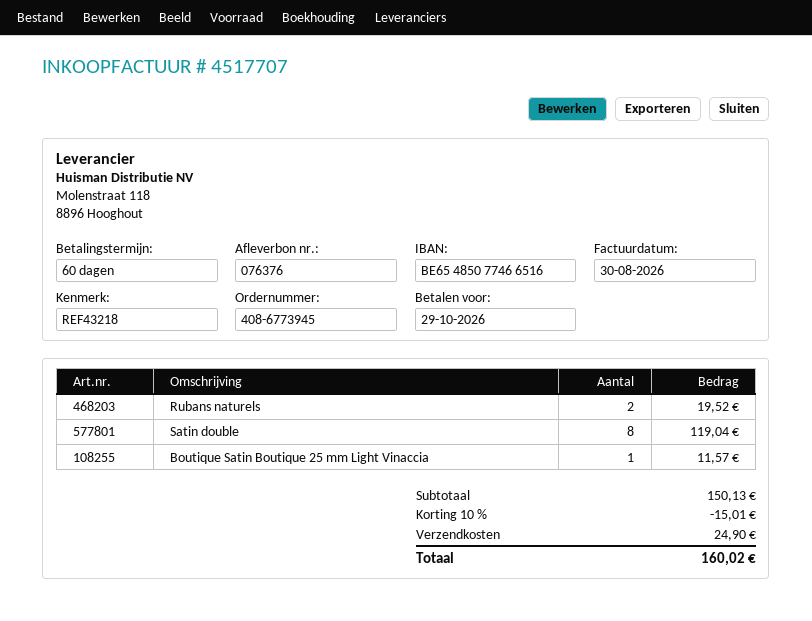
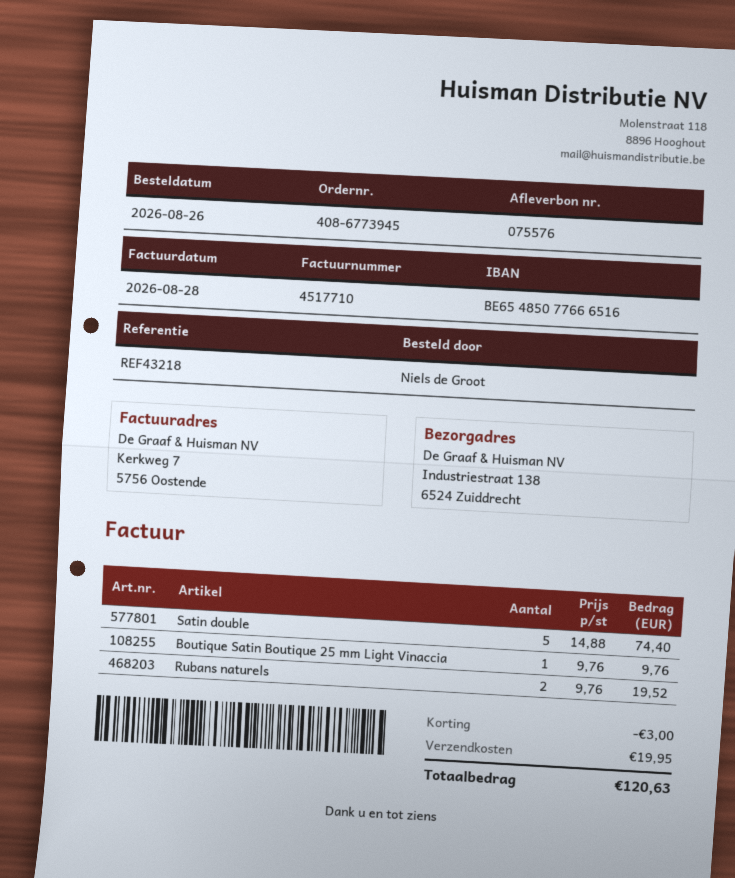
delivery note number: 076376 -> 075576
invoice number: 4517707 -> 4517710
invoice date: 2026-08-30 -> 2026-08-28
bank account: BE65485077466516 -> BE65485077666516
Satin double: 8 for 119.04 -> 5 for 74.40
Boutique Satin Boutique 25 mm Light Vinaccia: 1 for 11.57 -> 1 for 9.76
discount: 15.01 -> 3.00
shipping: 24.90 -> 19.95
total: 160.02 -> 120.63

